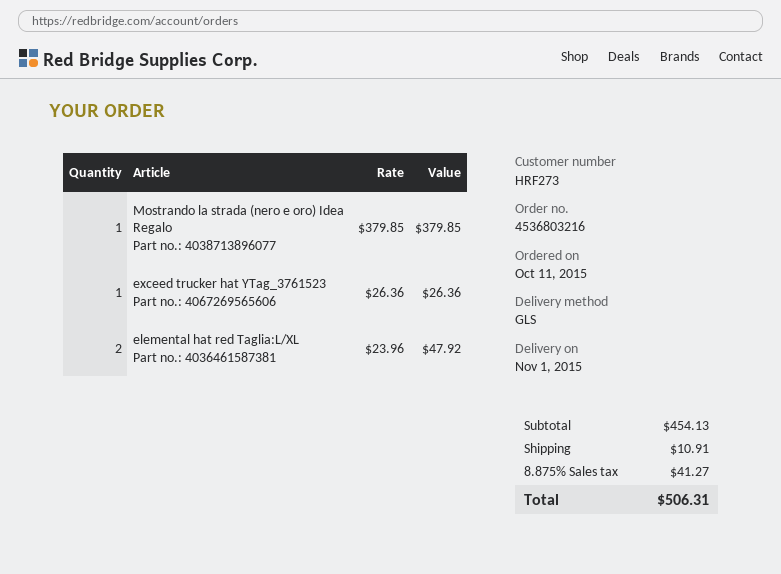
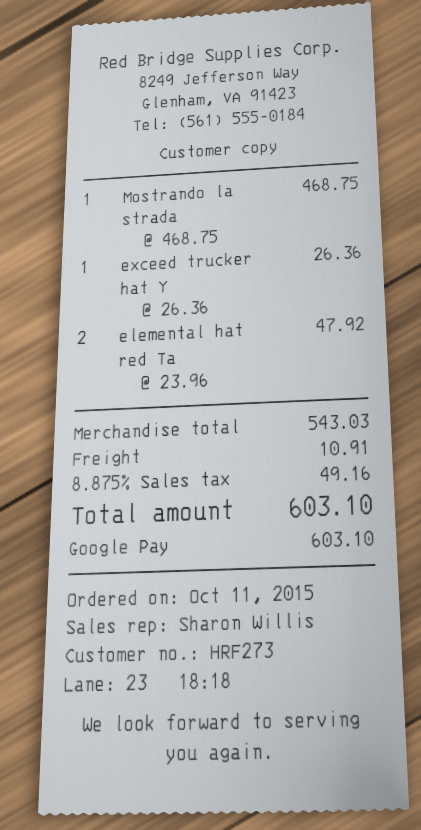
Mostrando la strada (nero e oro) Idea Regalo: 1 x 379.85 = 379.85 -> 1 x 468.75 = 468.75
subtotal: 454.13 -> 543.03
tax: 8.875% = 41.27 -> 8.875% = 49.16
total: 506.31 -> 603.10

